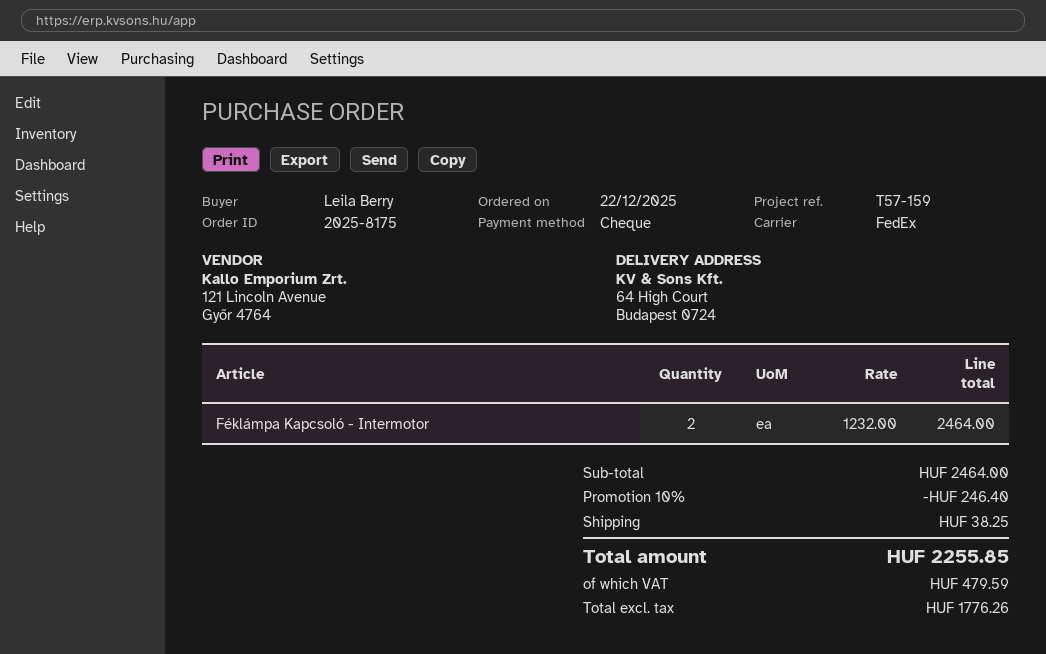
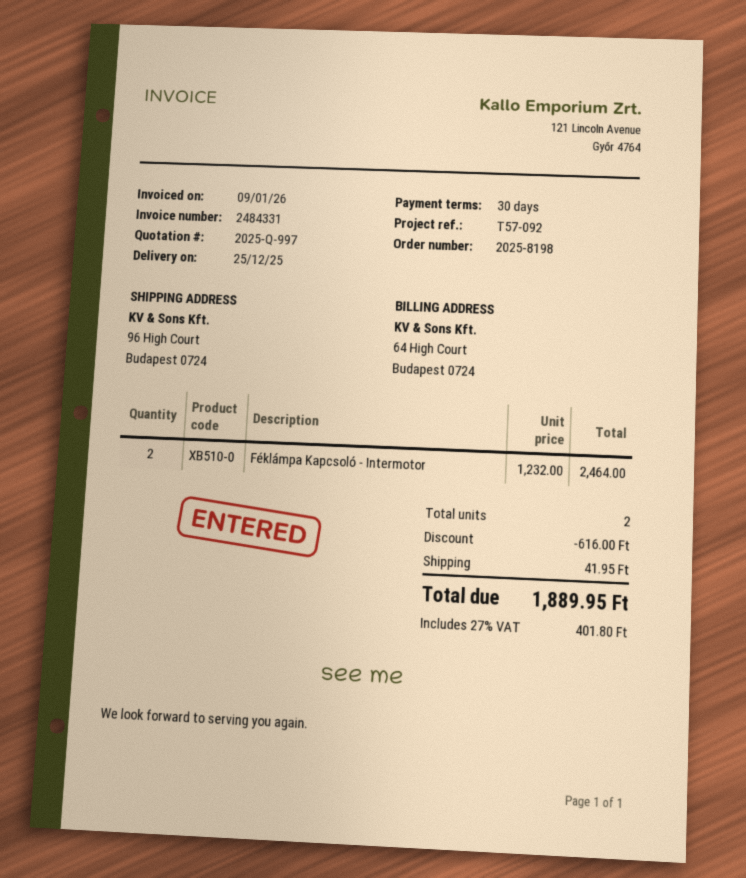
order number: 2025-8175 -> 2025-8198
reference: T57-159 -> T57-092
ship to: 64 High Court, Budapest 0724 -> 96 High Court, Budapest 0724
discount: 246.40 -> 616.00
shipping: 38.25 -> 41.95
tax: 479.59 -> 401.80
total: 2255.85 -> 1889.95

